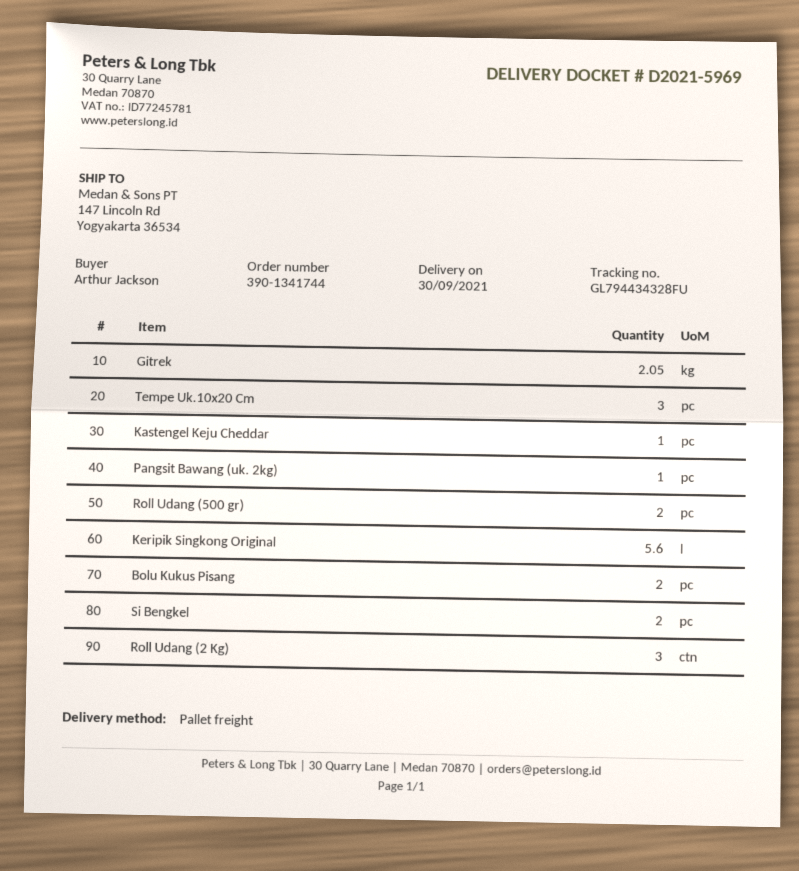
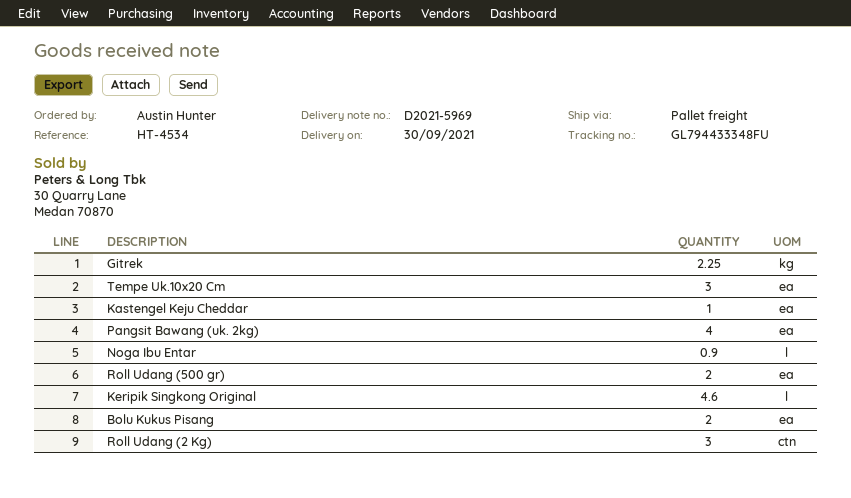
ordered by: Arthur Jackson -> Austin Hunter
tracking number: GL794434328FU -> GL794433348FU
Gitrek: 2.05 -> 2.25
Pangsit Bawang (uk. 2kg): 1 -> 4
Keripik Singkong Original: 5.6 -> 4.6
Si Bengkel: 2 -> none
Noga Ibu Entar: none -> 0.9

